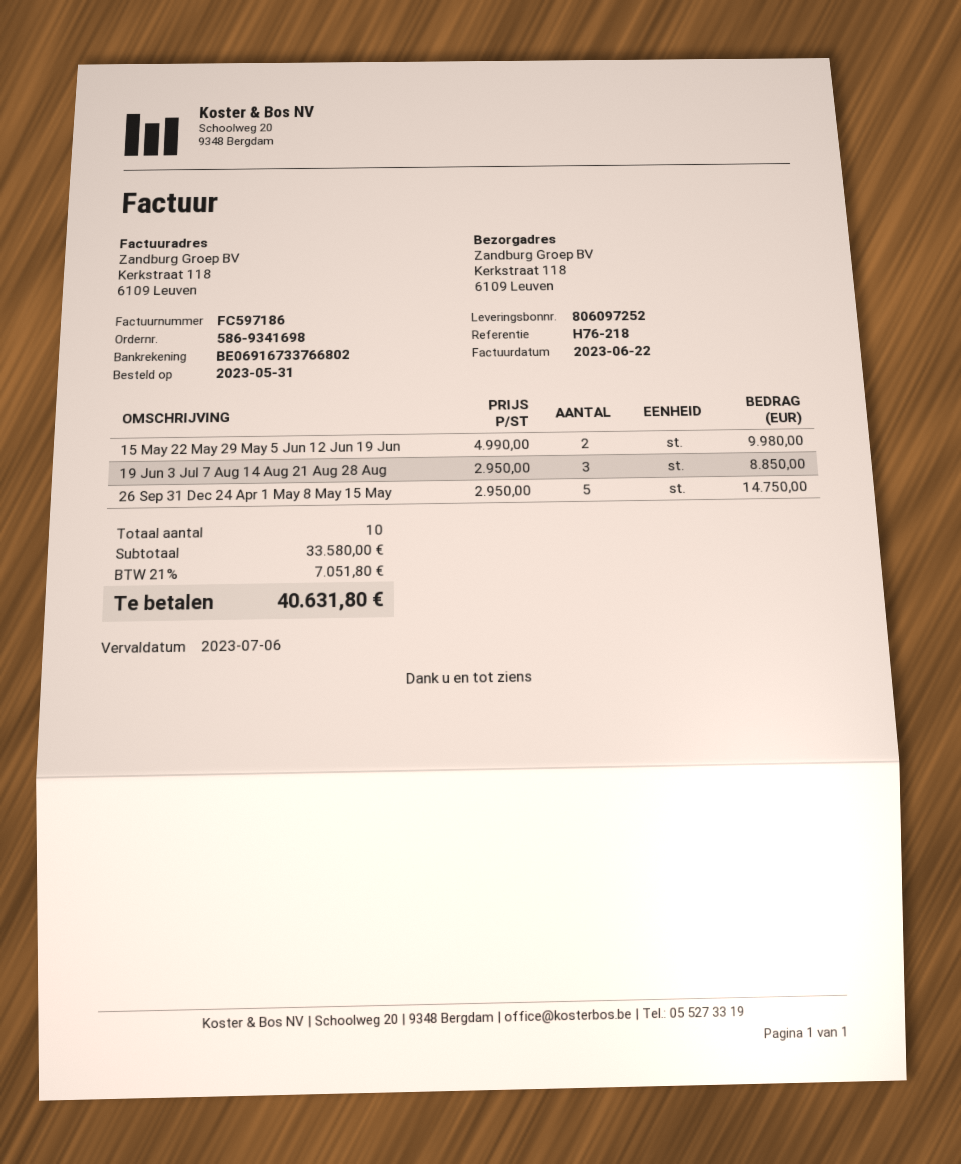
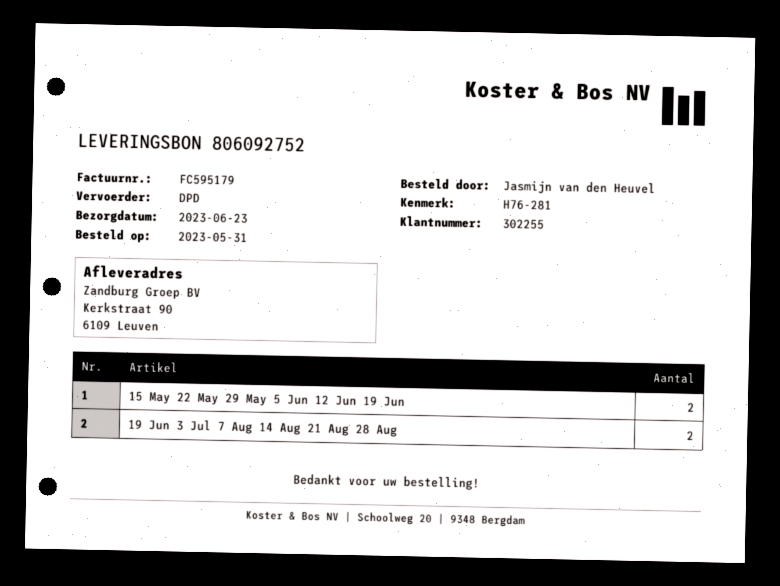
delivery note number: 806097252 -> 806092752
invoice number: FC597186 -> FC595179
reference: H76-218 -> H76-281
ship to: Kerkstraat 118, 6109 Leuven -> Kerkstraat 90, 6109 Leuven
19 Jun 3 Jul 7 Aug 14 Aug 21 Aug 28 Aug: 3 -> 2
26 Sep 31 Dec 24 Apr 1 May 8 May 15 May: 5 -> none

